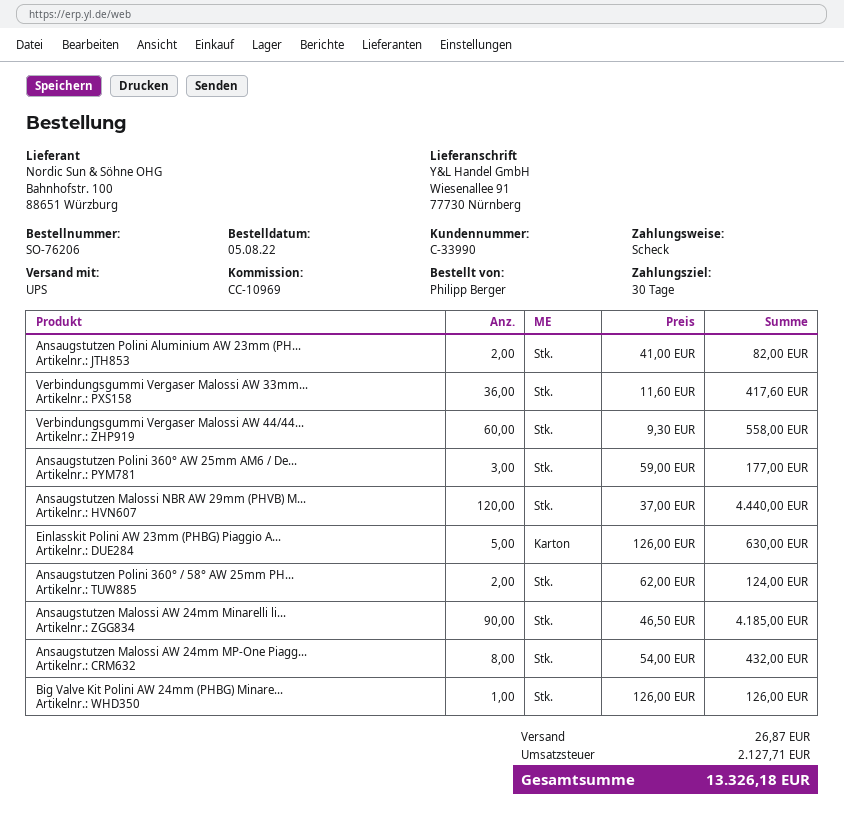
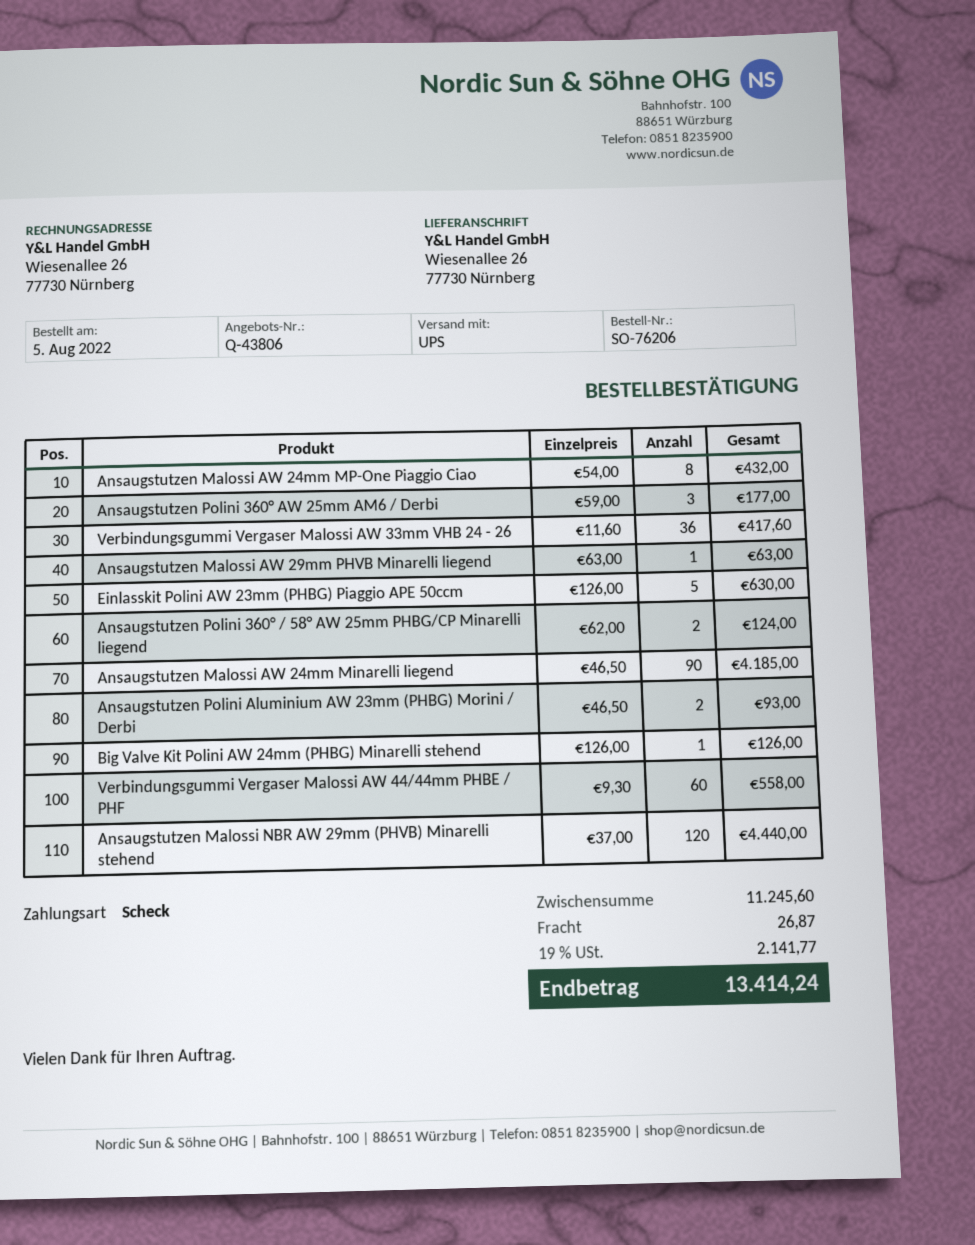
ship to: Wiesenallee 91, 77730 Nürnberg -> Wiesenallee 26, 77730 Nürnberg
Ansaugstutzen Polini Aluminium AW 23mm (PH...: 2 x 41.00 = 82.00 -> 2 x 46.50 = 93.00
Ansaugstutzen Malossi AW 29mm PHVB Minarelli liegend: none -> 1 x 63.00 = 63.00
tax: 2127.71 -> 2141.77
total: 13326.18 -> 13414.24

